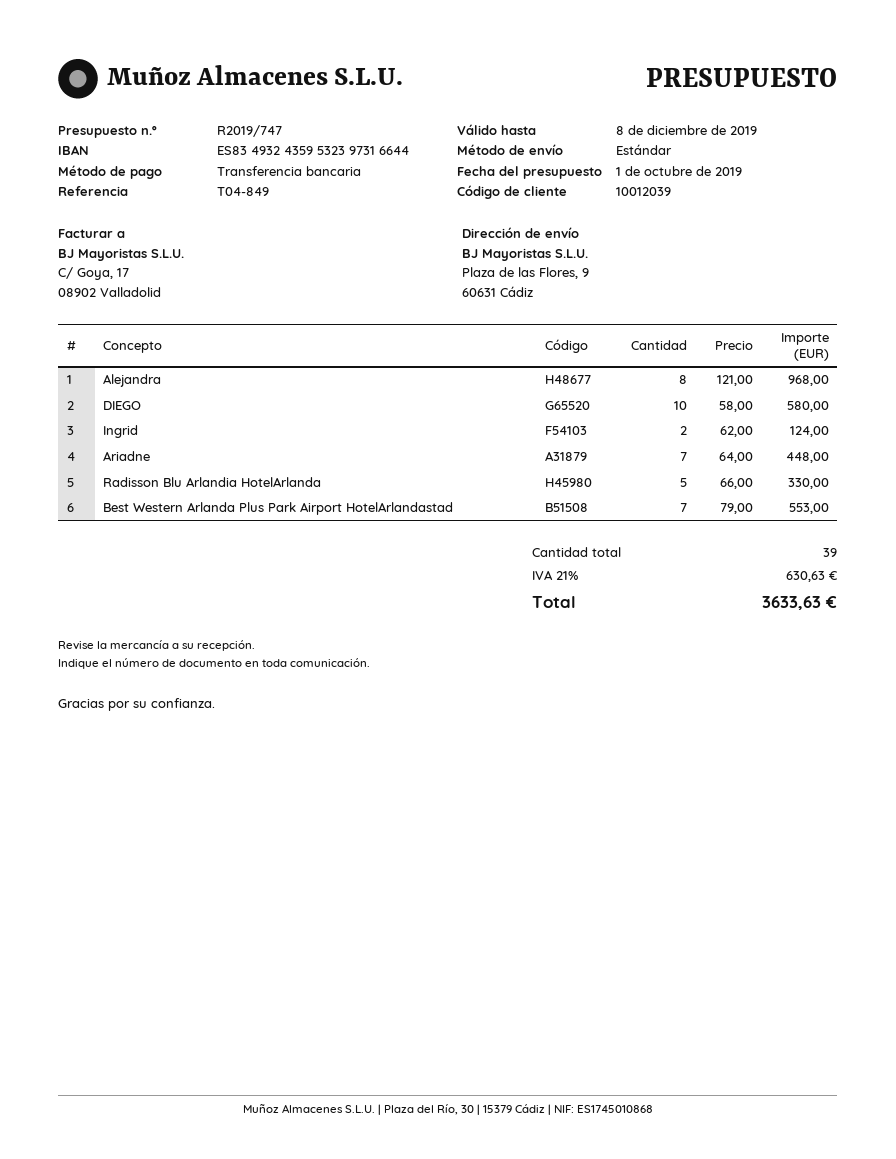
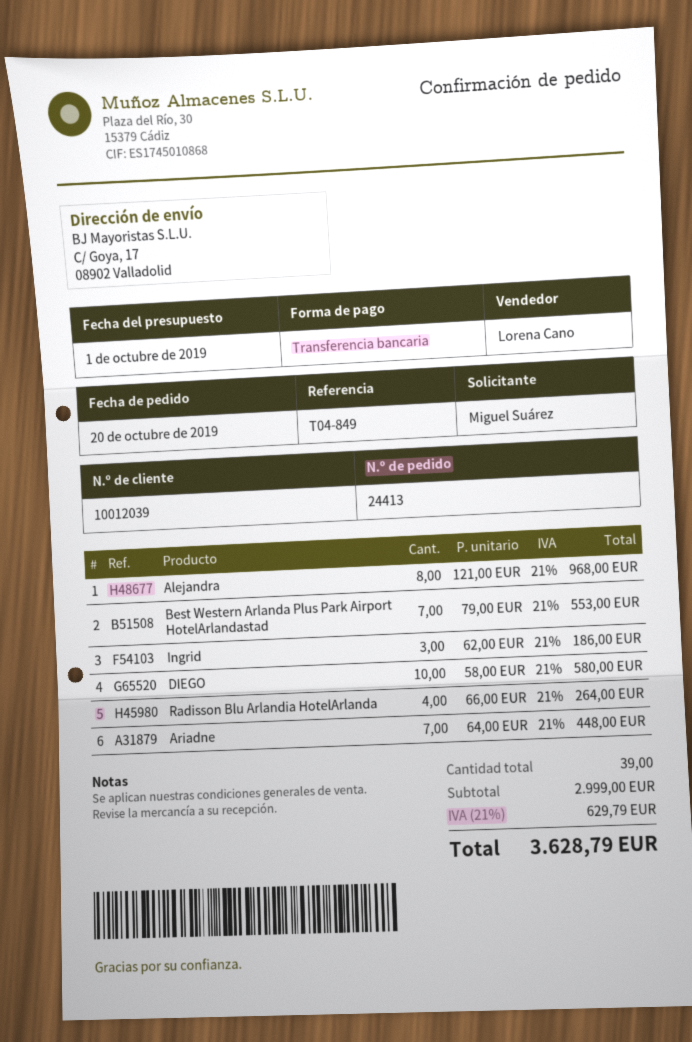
ship to: Plaza de las Flores, 9, 60631 Cádiz -> C/ Goya, 17, 08902 Valladolid
Ingrid: 2 x 62.00 = 124.00 -> 3 x 62.00 = 186.00
Radisson Blu Arlandia HotelArlanda: 5 x 66.00 = 330.00 -> 4 x 66.00 = 264.00
tax: 21% = 630.63 -> 21% = 629.79
total: 3633.63 -> 3628.79

